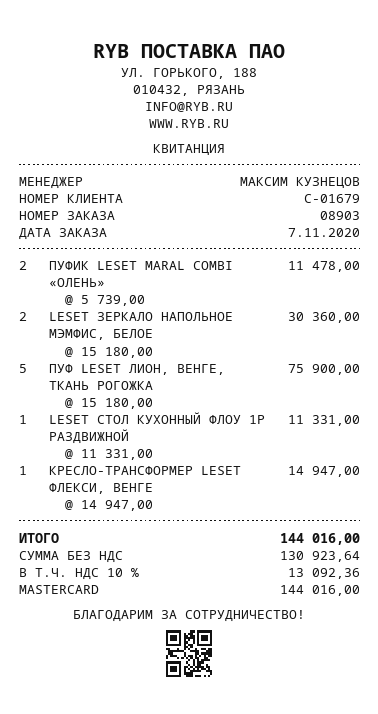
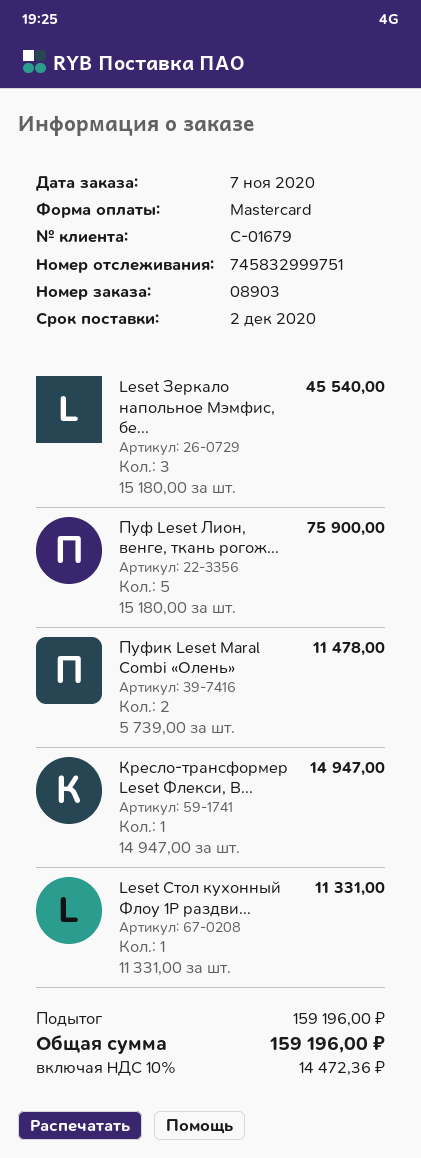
LESET ЗЕРКАЛО НАПОЛЬНОЕ МЭМФИС, БЕЛОЕ: 2 x 15180.00 = 30360.00 -> 3 x 15180.00 = 45540.00
tax: 10% = 13092.36 -> 10% = 14472.36
total: 144016.00 -> 159196.00

